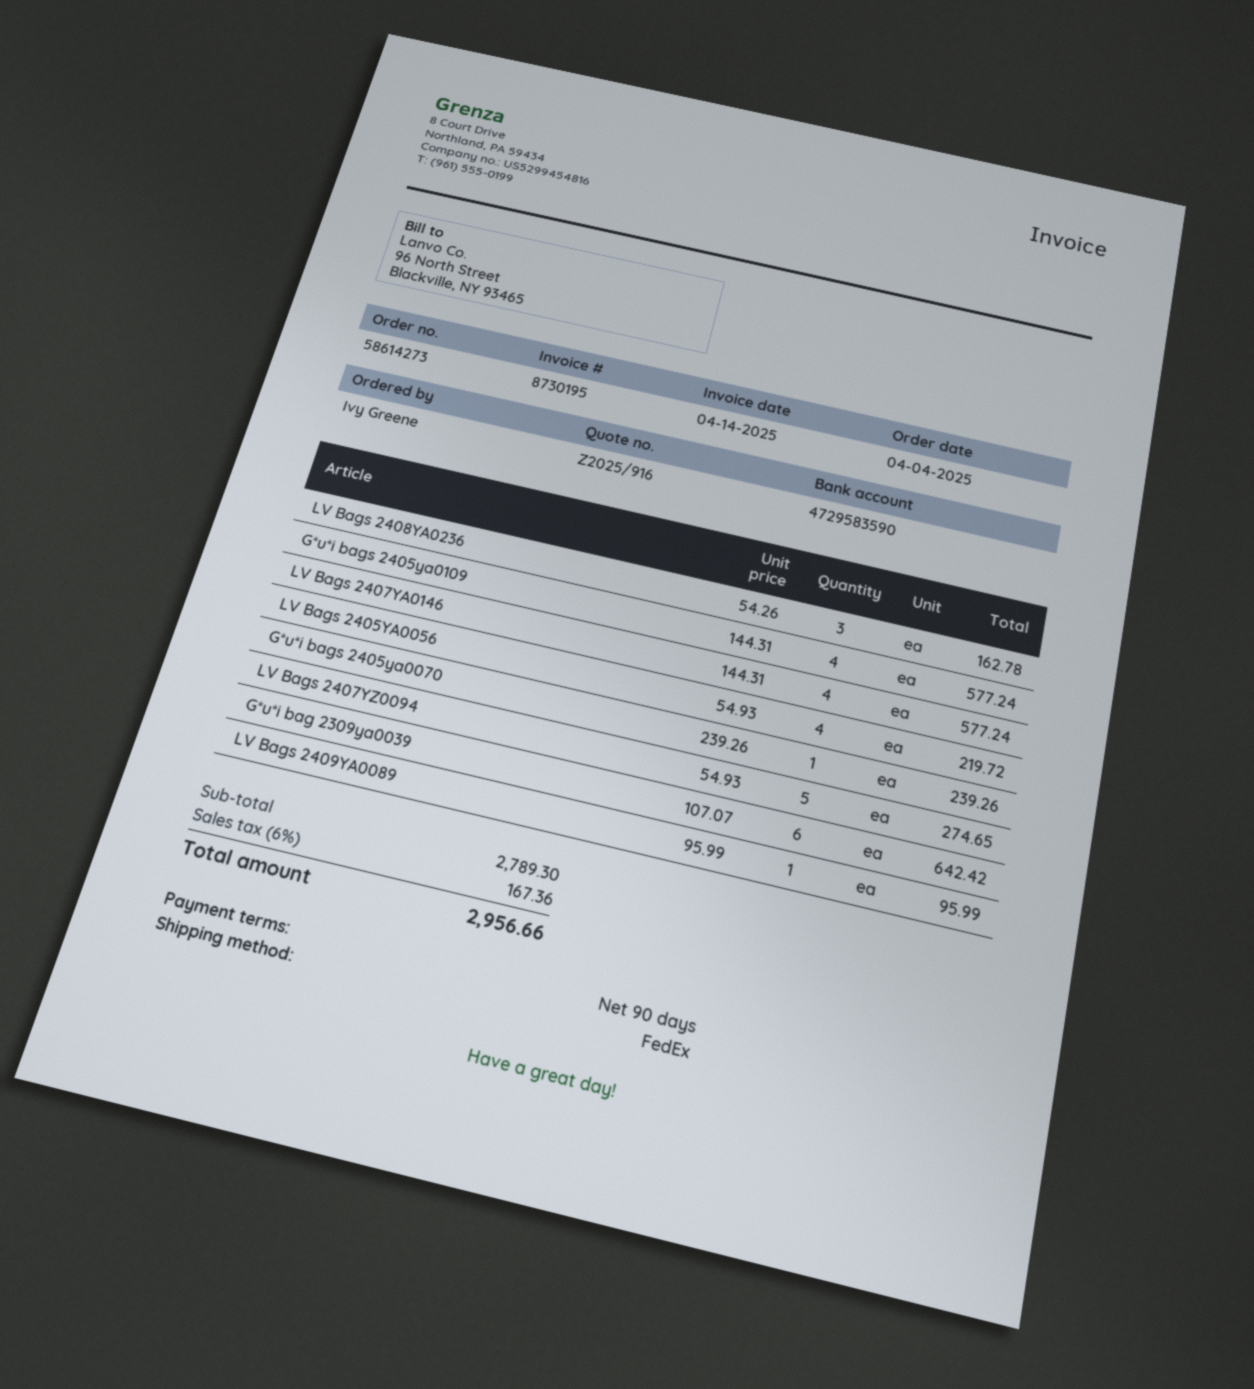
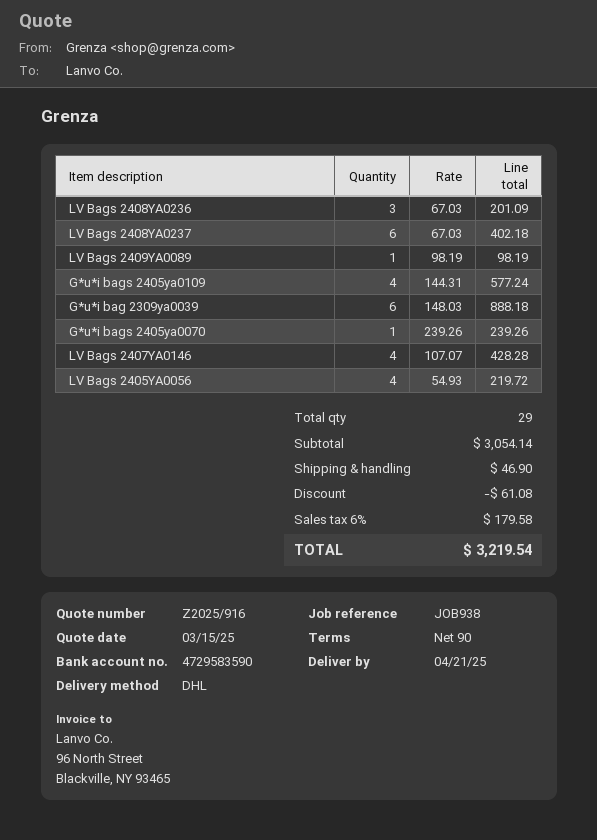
shipping method: FedEx -> DHL
LV Bags 2408YA0236: 3 x 54.26 = 162.78 -> 3 x 67.03 = 201.09
LV Bags 2407YA0146: 4 x 144.31 = 577.24 -> 4 x 107.07 = 428.28
LV Bags 2407YZ0094: 5 x 54.93 = 274.65 -> none
G*u*i bag 2309ya0039: 6 x 107.07 = 642.42 -> 6 x 148.03 = 888.18
LV Bags 2409YA0089: 1 x 95.99 = 95.99 -> 1 x 98.19 = 98.19
LV Bags 2408YA0237: none -> 6 x 67.03 = 402.18
subtotal: 2789.30 -> 3054.14
discount: none -> 61.08
shipping: none -> 46.90
tax: 6% = 167.36 -> 6% = 179.58
total: 2956.66 -> 3219.54

